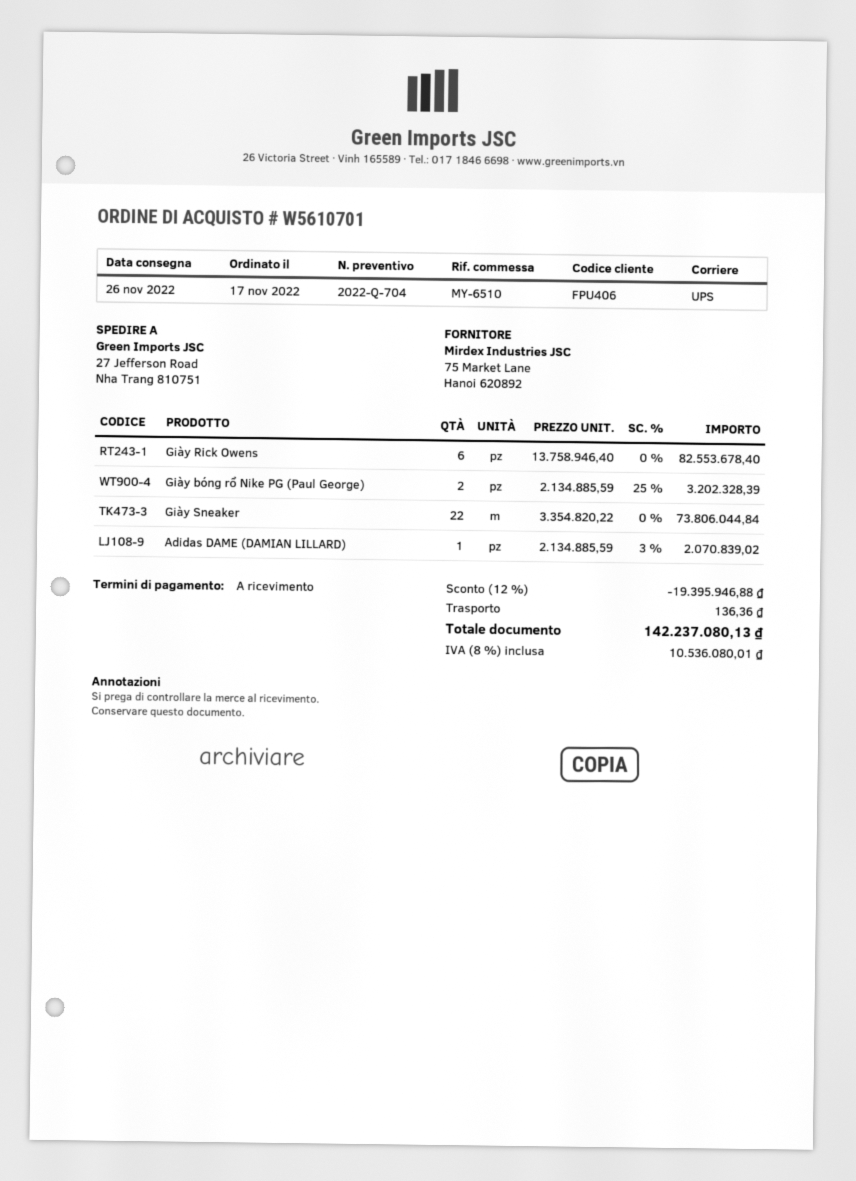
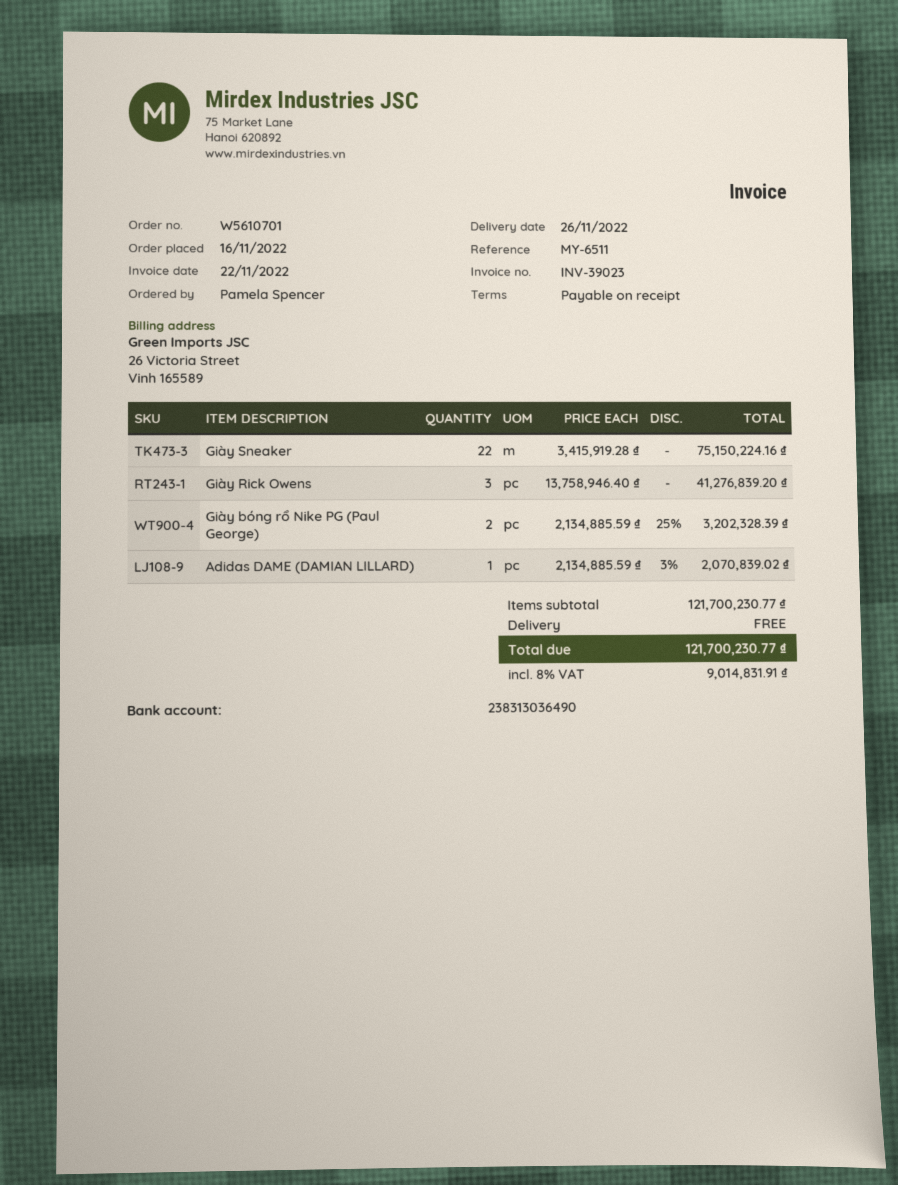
order date: 2022-11-17 -> 2022-11-16
reference: MY-6510 -> MY-6511
Giày Rick Owens: 6 x 13758946.40 = 82553678.40 -> 3 x 13758946.40 = 41276839.20
Giày Sneaker: 22 x 3354820.22 = 73806044.84 -> 22 x 3415919.28 = 75150224.16
discount: 12% = 19395946.88 -> none
shipping: 136.36 -> 0.00
tax: 8% = 10536080.01 -> 8% = 9014831.91
total: 142237080.13 -> 121700230.77

